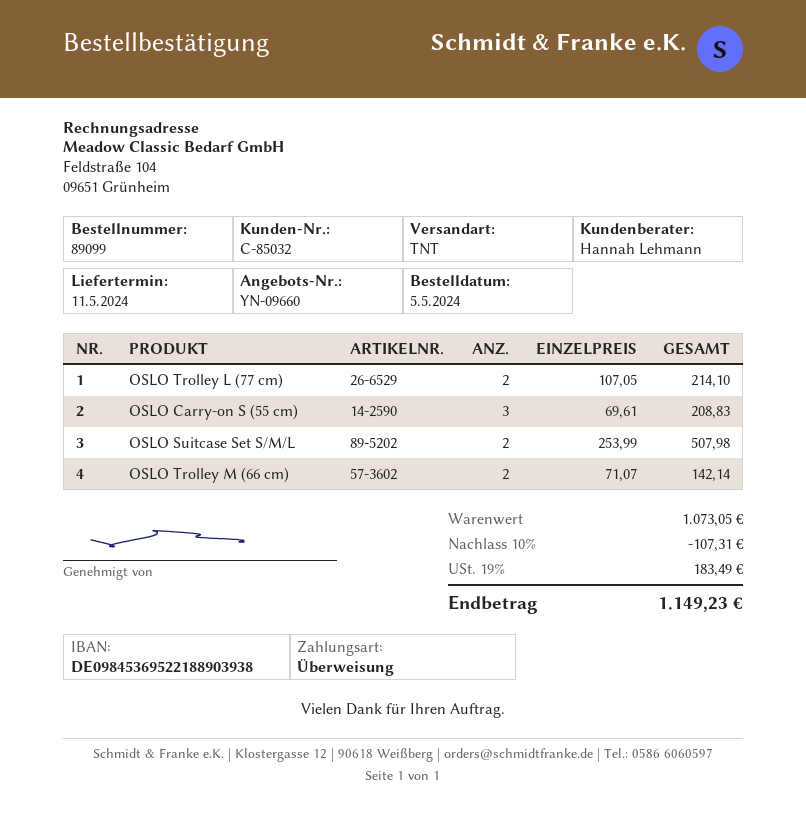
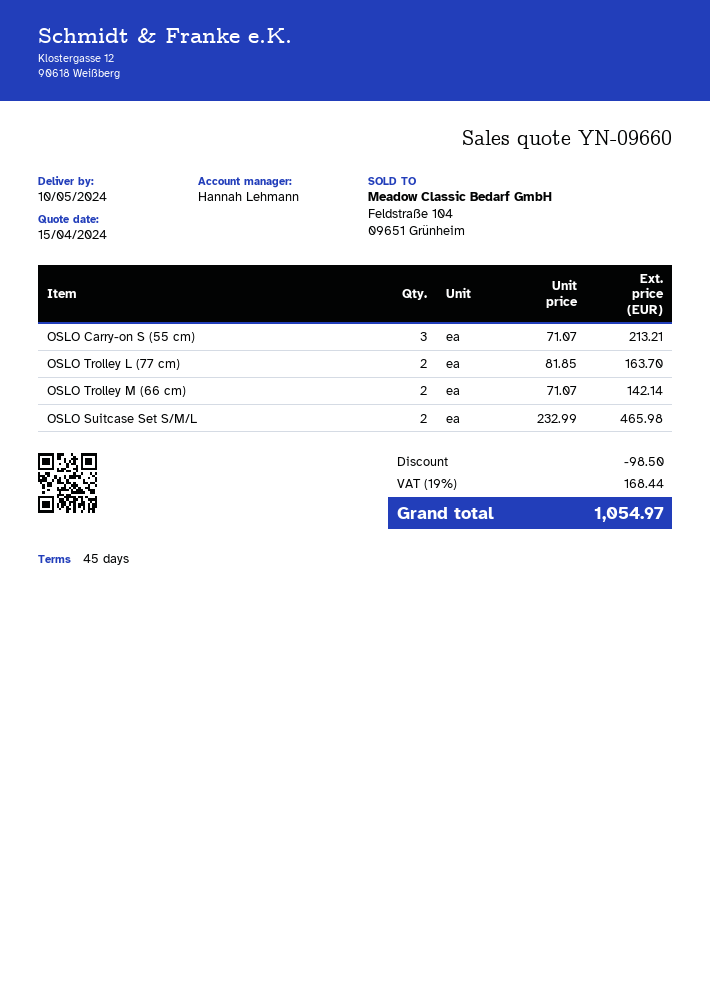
delivery date: 2024-05-11 -> 2024-05-10
OSLO Trolley L (77 cm): 2 x 107.05 = 214.10 -> 2 x 81.85 = 163.70
OSLO Carry-on S (55 cm): 3 x 69.61 = 208.83 -> 3 x 71.07 = 213.21
OSLO Suitcase Set S/M/L: 2 x 253.99 = 507.98 -> 2 x 232.99 = 465.98
discount: 107.31 -> 98.50
tax: 19% = 183.49 -> 19% = 168.44
total: 1149.23 -> 1054.97

